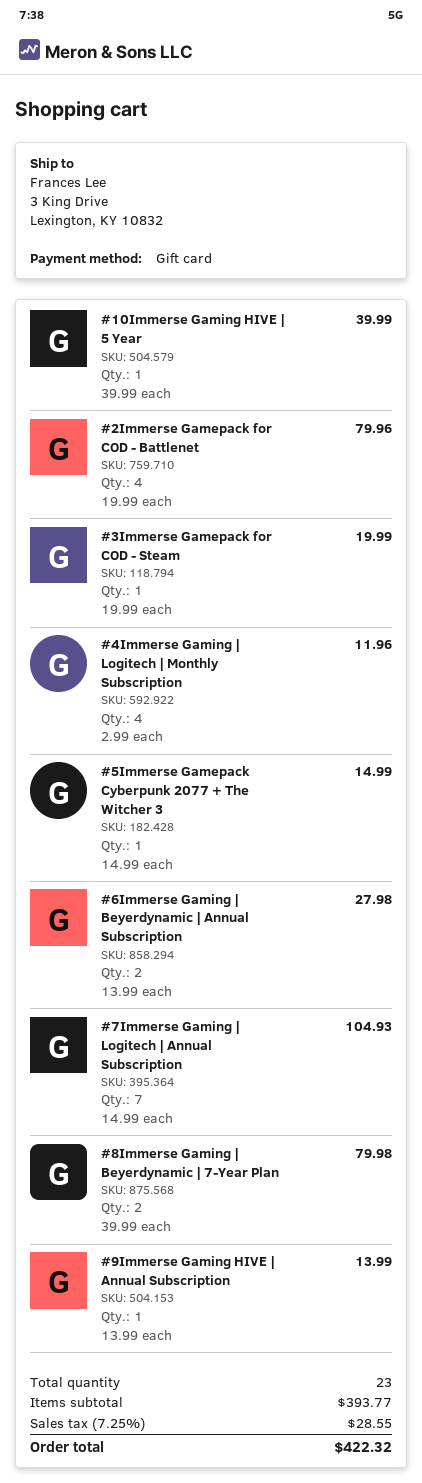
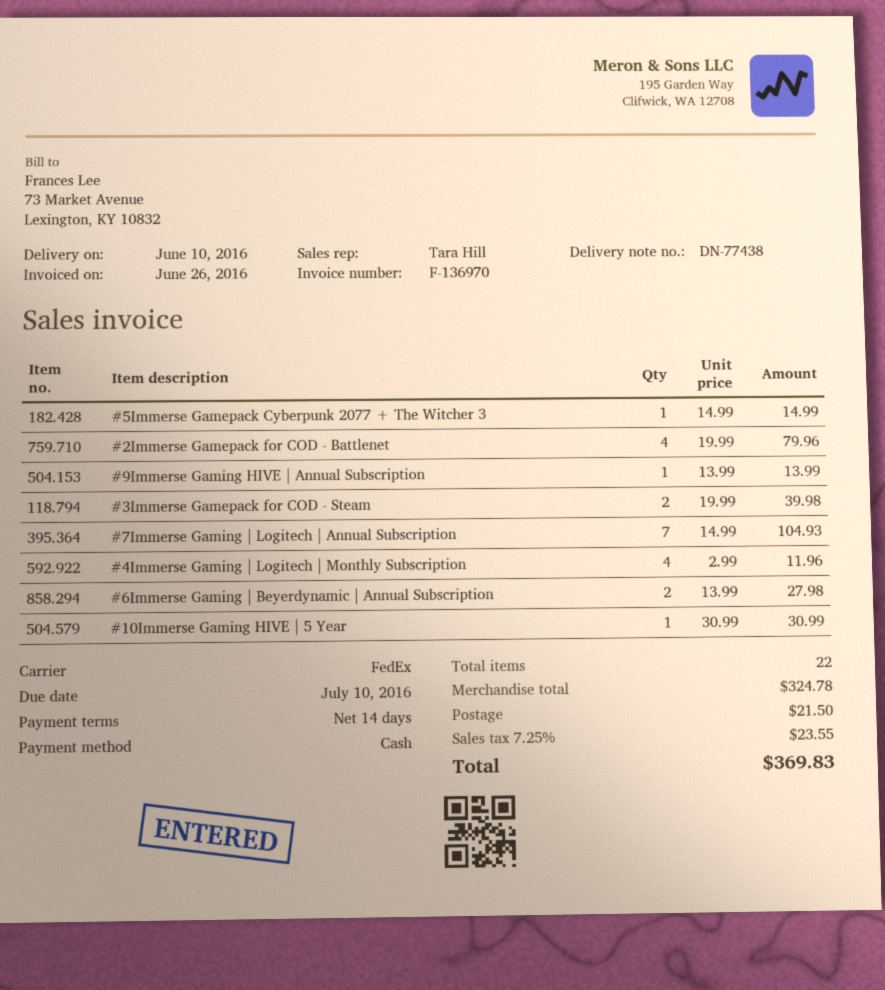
payment method: gift card -> cash
#10Immerse Gaming HIVE | 5 Year: 1 x 39.99 = 39.99 -> 1 x 30.99 = 30.99
#3Immerse Gamepack for COD - Steam: 1 x 19.99 = 19.99 -> 2 x 19.99 = 39.98
#8Immerse Gaming | Beyerdynamic | 7-Year Plan: 2 x 39.99 = 79.98 -> none
total quantity: 23 -> 22
subtotal: 393.77 -> 324.78
shipping: none -> 21.50
tax: 7.25% = 28.55 -> 7.25% = 23.55
total: 422.32 -> 369.83

